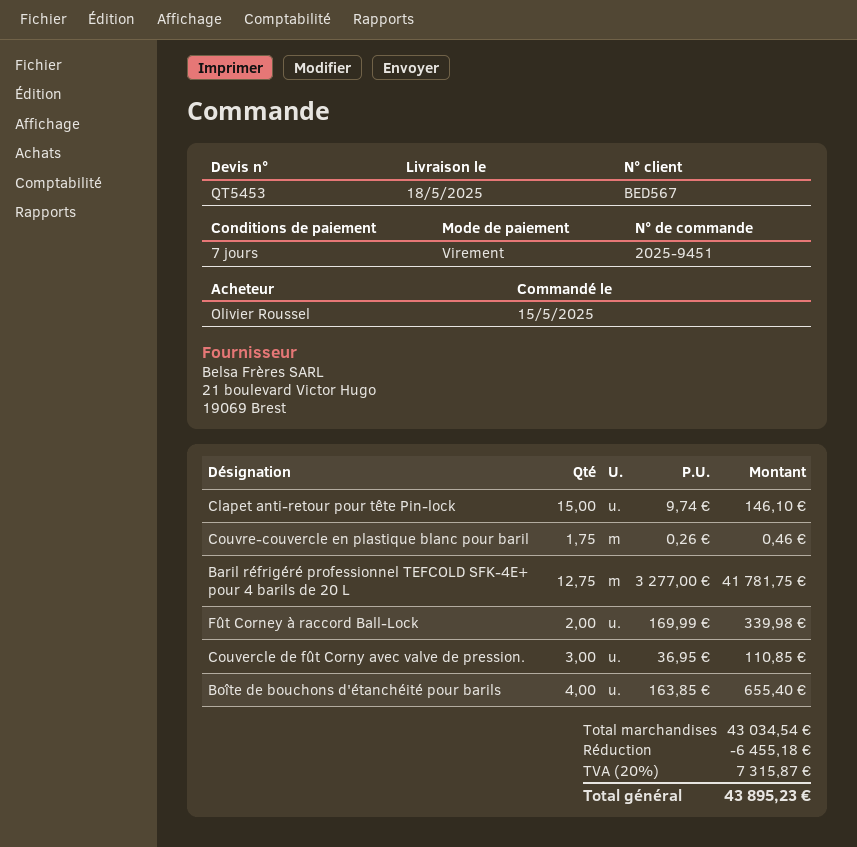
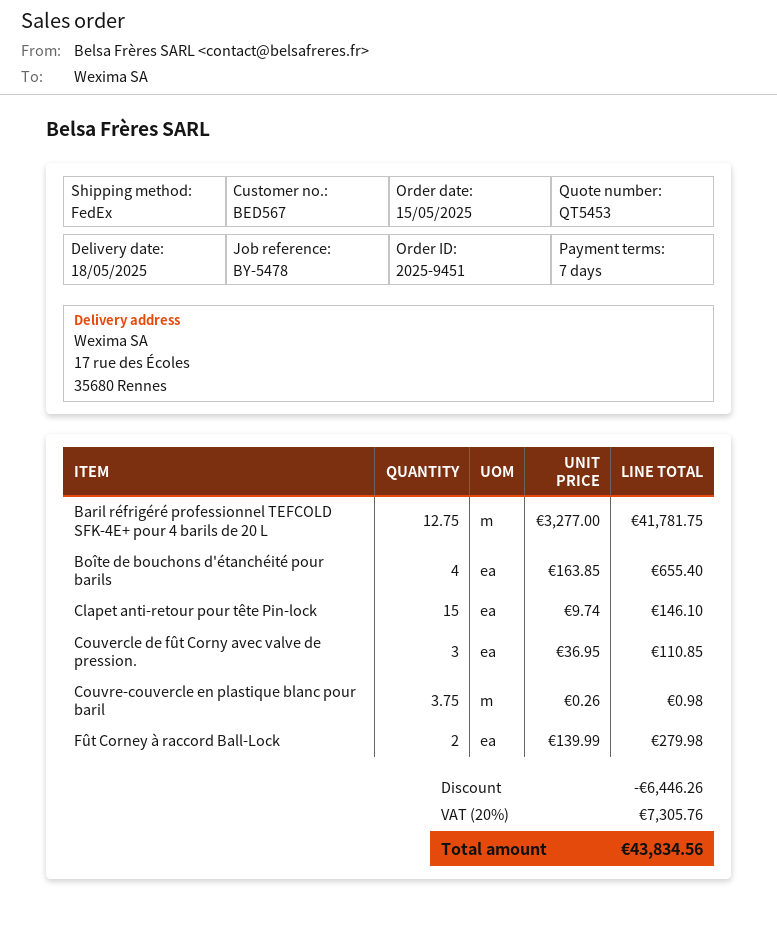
Couvre-couvercle en plastique blanc pour baril: 1.75 x 0.26 = 0.46 -> 3.75 x 0.26 = 0.98
Fût Corney à raccord Ball-Lock: 2 x 169.99 = 339.98 -> 2 x 139.99 = 279.98
discount: 6455.18 -> 6446.26
tax: 20% = 7315.87 -> 20% = 7305.76
total: 43895.23 -> 43834.56

